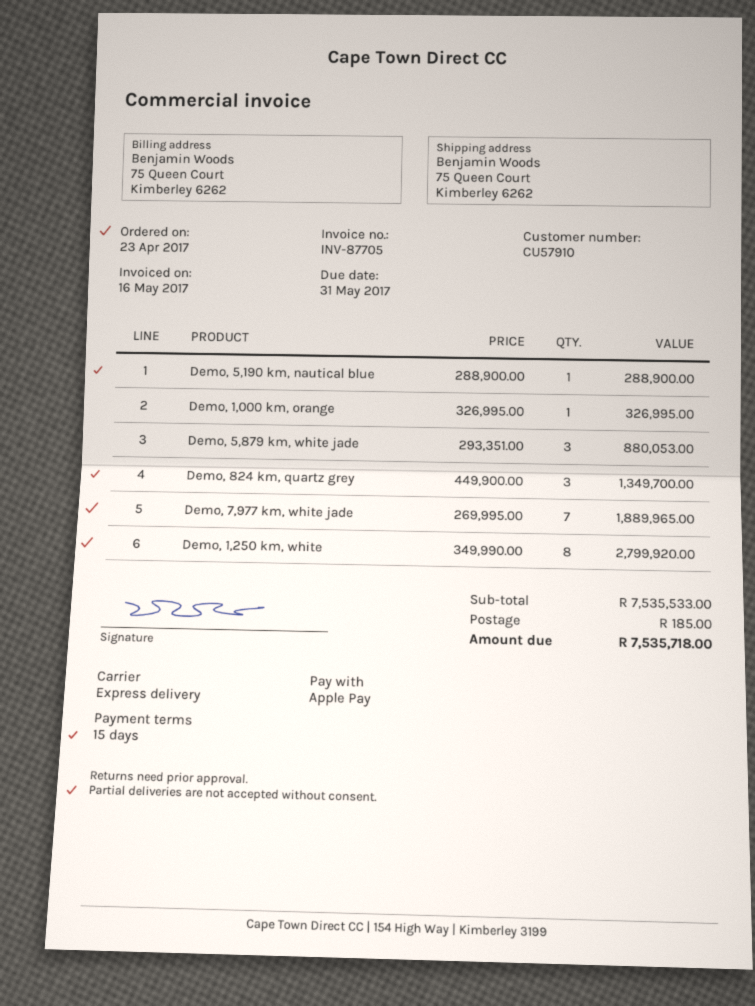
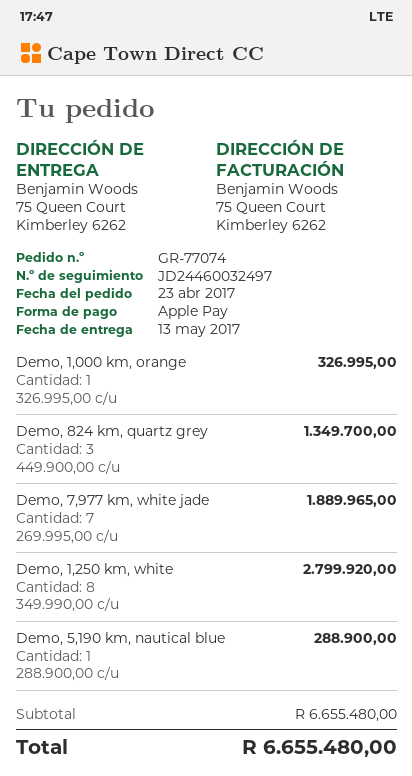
Demo, 5,879 km, white jade: 3 x 293351.00 = 880053.00 -> none
subtotal: 7535533.00 -> 6655480.00
shipping: 185.00 -> none
total: 7535718.00 -> 6655480.00

